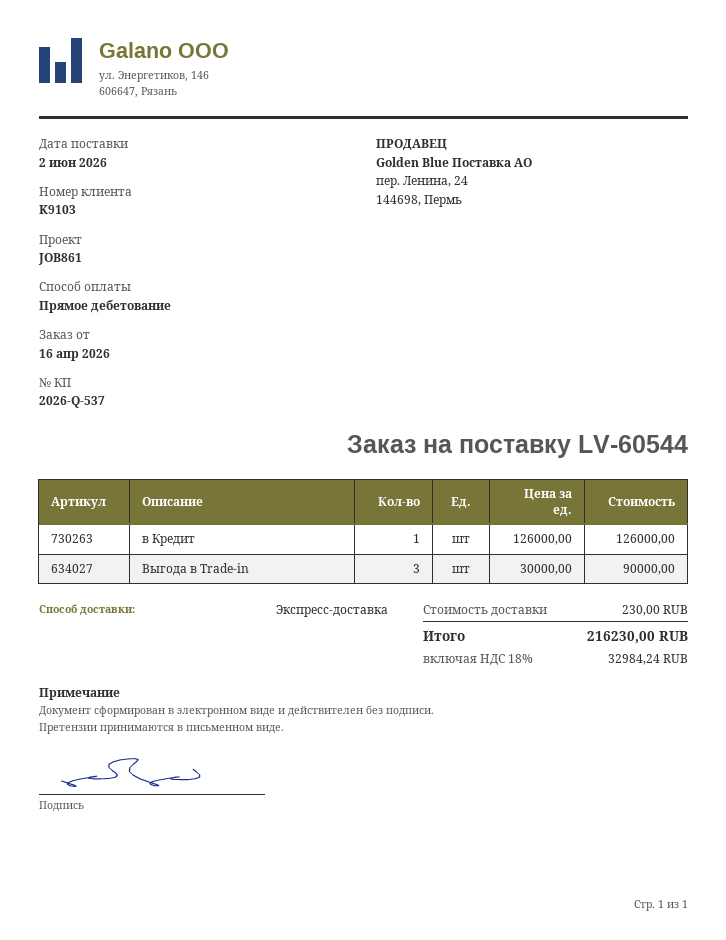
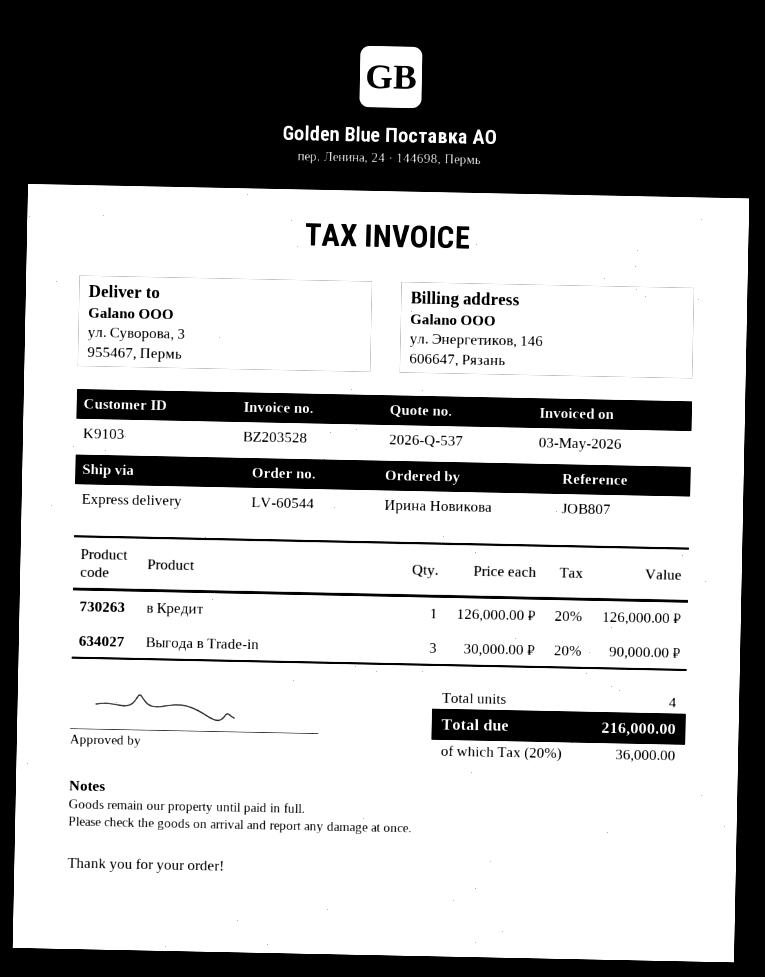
reference: JOB861 -> JOB807
shipping: 230.00 -> none
tax: 18% = 32984.24 -> 20% = 36000.00
total: 216230.00 -> 216000.00

